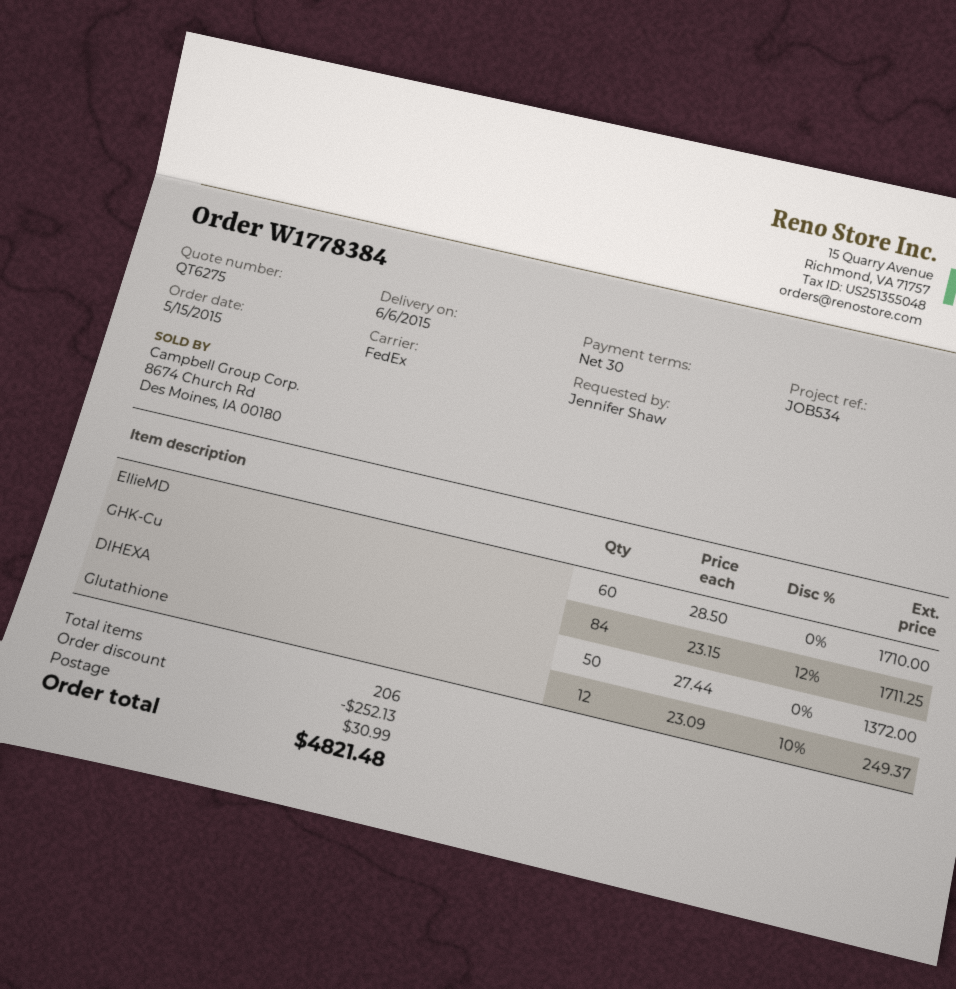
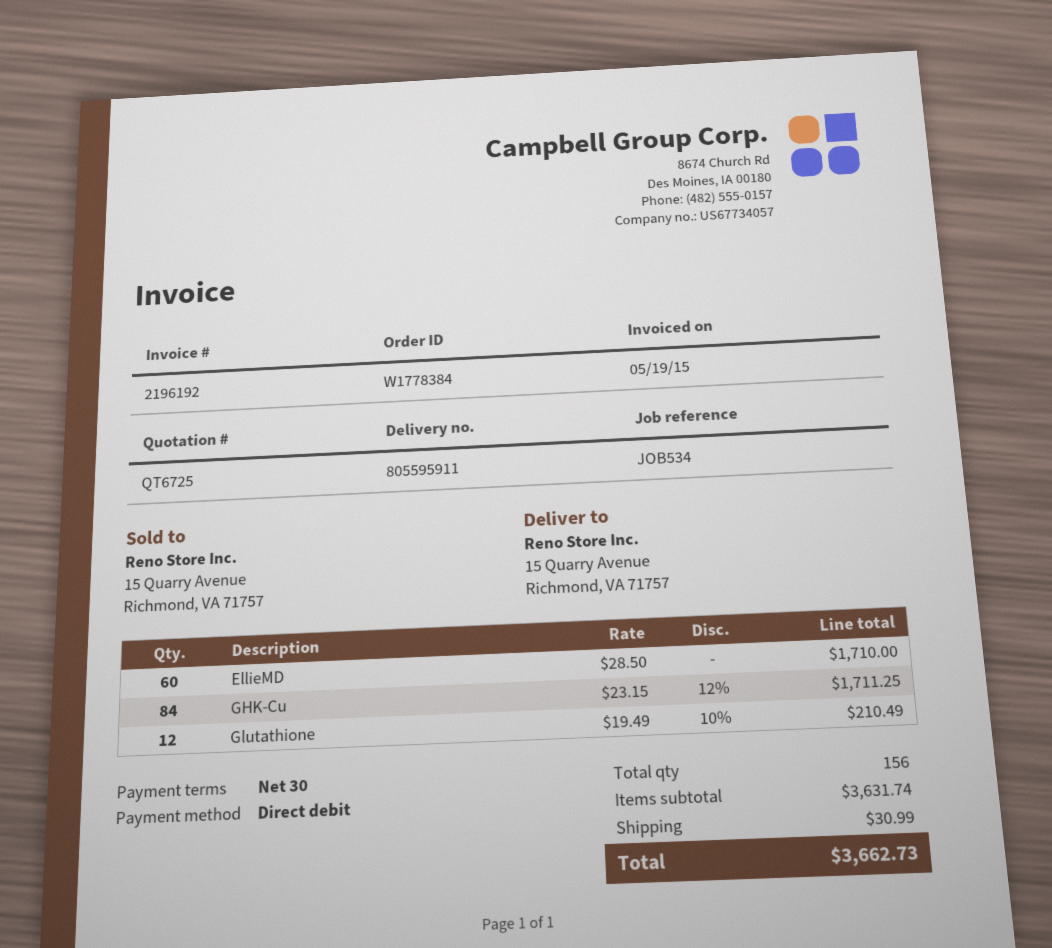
quote number: QT6275 -> QT6725
DIHEXA: 50 x 27.44 = 1372.00 -> none
Glutathione: 12 x 23.09 - 10% = 249.37 -> 12 x 19.49 - 10% = 210.49
total quantity: 206 -> 156
discount: 252.13 -> none
total: 4821.48 -> 3662.73

